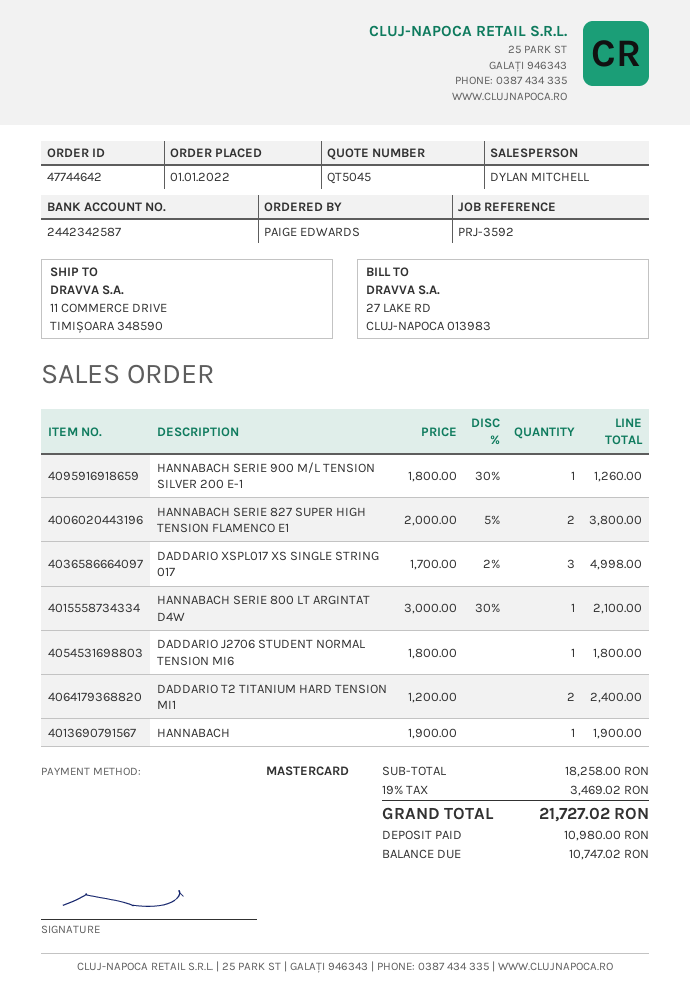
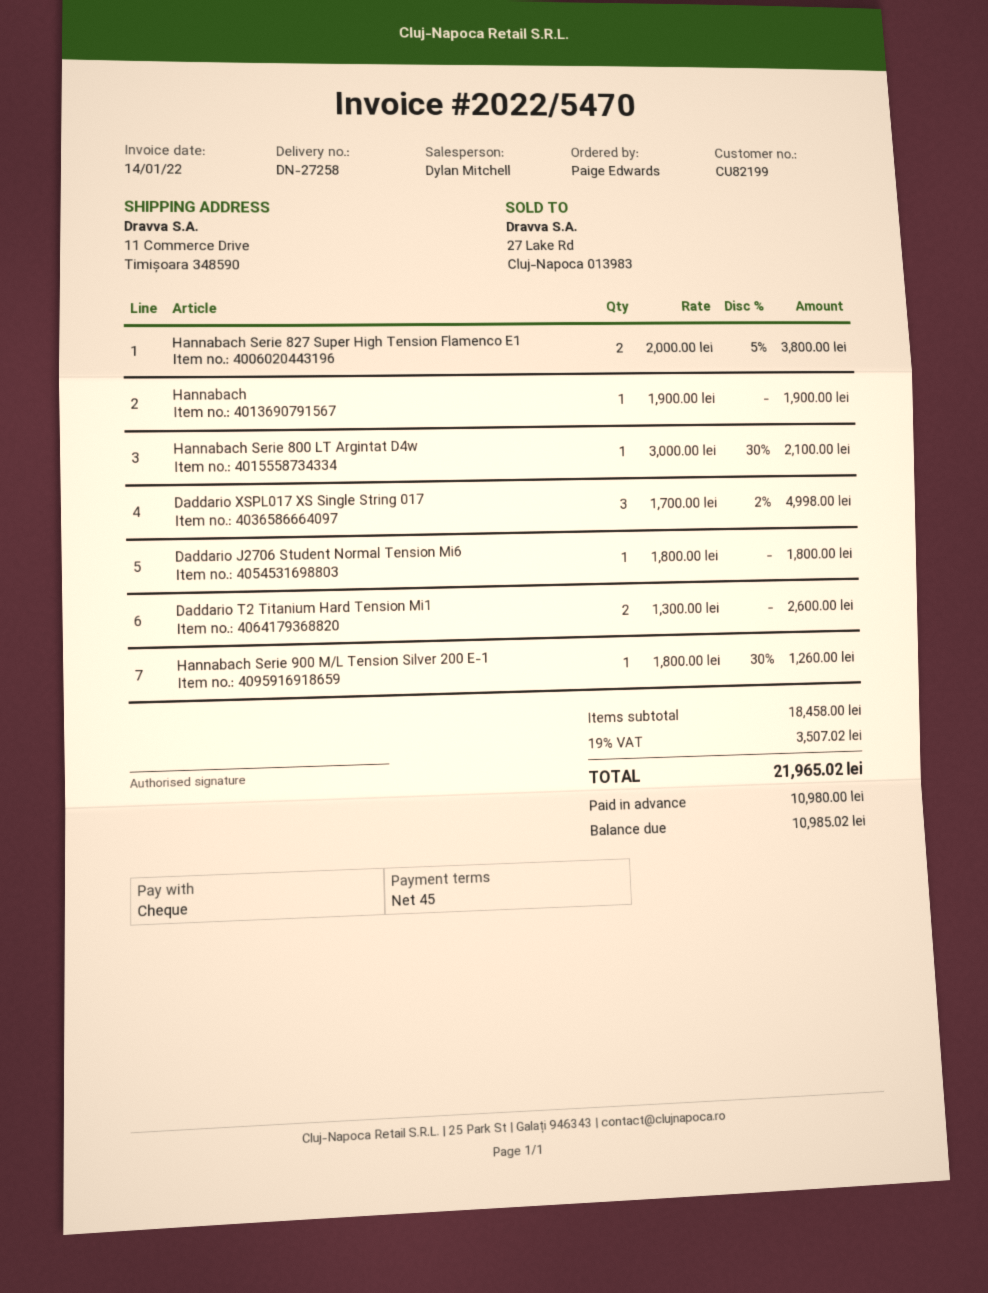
payment method: Mastercard -> cheque
DADDARIO T2 TITANIUM HARD TENSION MI1: 2 x 1200.00 = 2400.00 -> 2 x 1300.00 = 2600.00
subtotal: 18258.00 -> 18458.00
tax: 19% = 3469.02 -> 19% = 3507.02
total: 21727.02 -> 21965.02
balance: 10747.02 -> 10985.02

